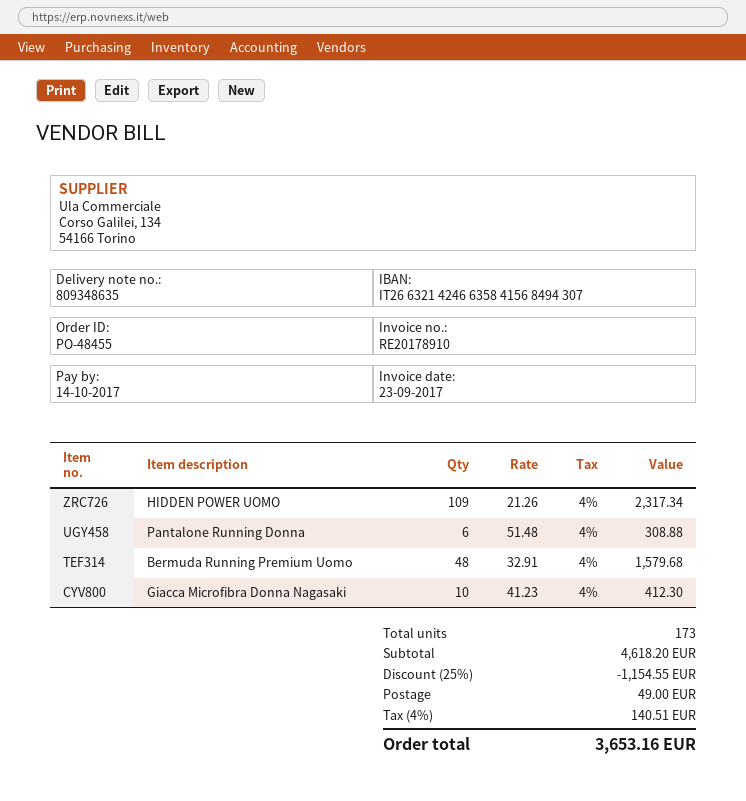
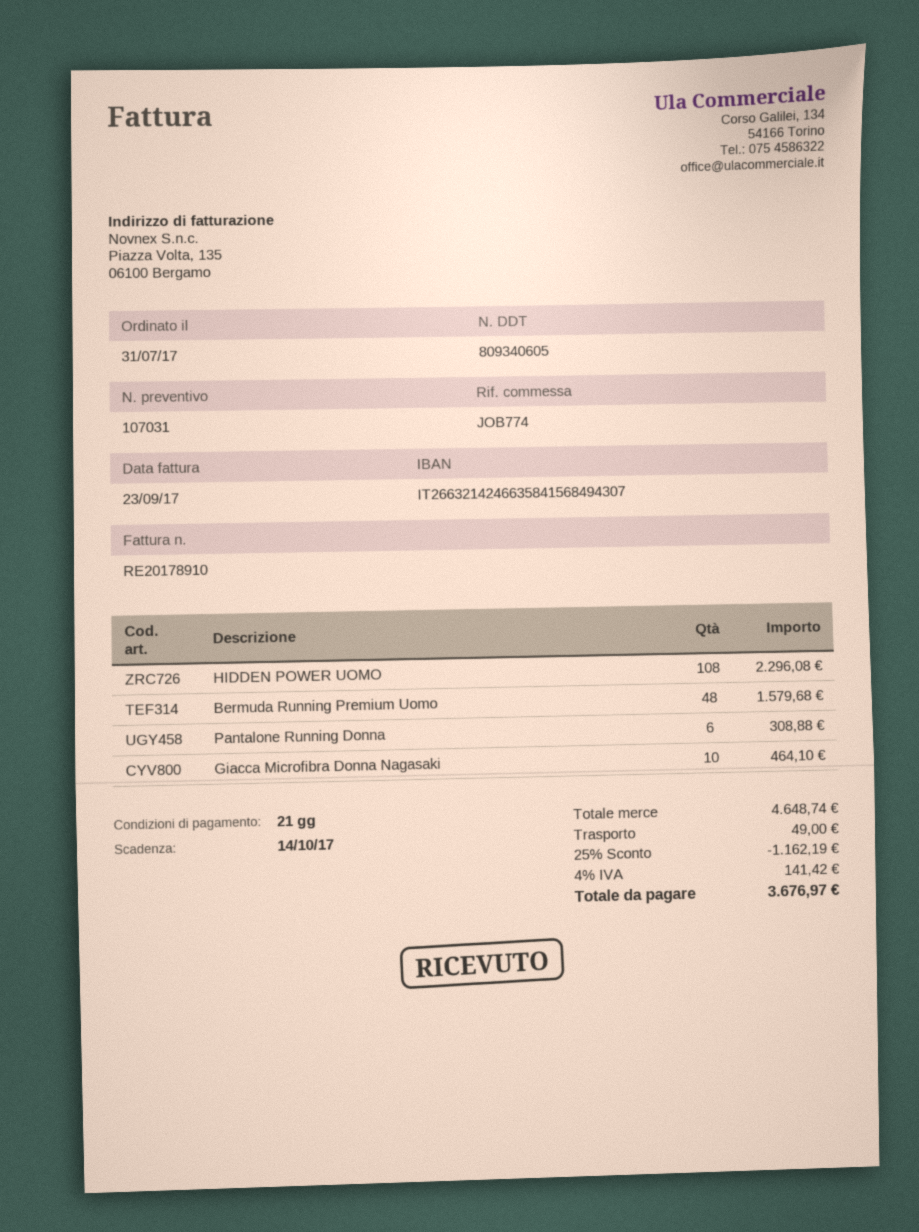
delivery note number: 809348635 -> 809340605
HIDDEN POWER UOMO: 109 for 2317.34 -> 108 for 2296.08
Giacca Microfibra Donna Nagasaki: 10 for 412.30 -> 10 for 464.10
subtotal: 4618.20 -> 4648.74
discount: 25% = 1154.55 -> 25% = 1162.19
tax: 4% = 140.51 -> 4% = 141.42
total: 3653.16 -> 3676.97

